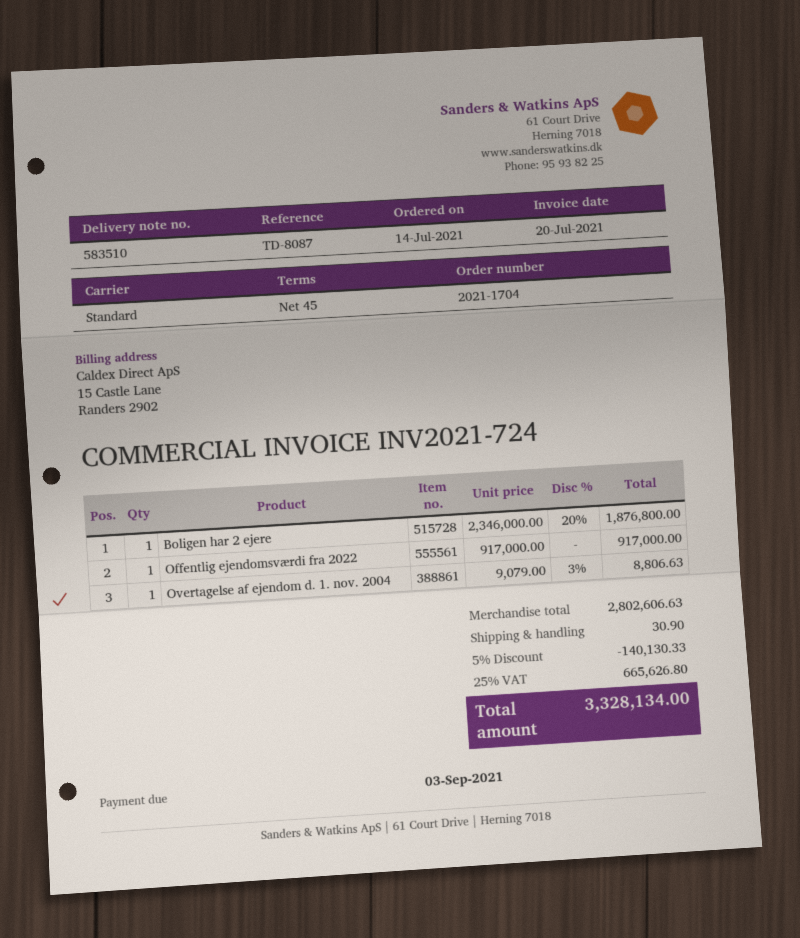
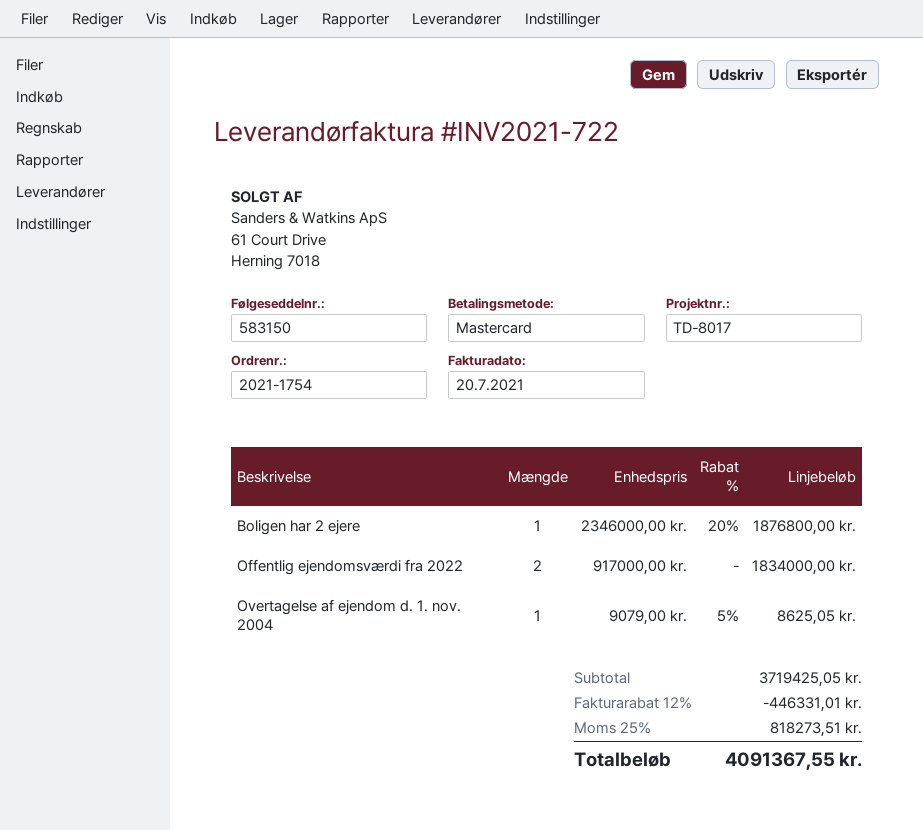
order number: 2021-1704 -> 2021-1754
delivery note number: 583510 -> 583150
invoice number: INV2021-724 -> INV2021-722
reference: TD-8087 -> TD-8017
Offentlig ejendomsværdi fra 2022: 1 x 917000.00 = 917000.00 -> 2 x 917000.00 = 1834000.00
Overtagelse af ejendom d. 1. nov. 2004: 1 x 9079.00 - 3% = 8806.63 -> 1 x 9079.00 - 5% = 8625.05
subtotal: 2802606.63 -> 3719425.05
discount: 5% = 140130.33 -> 12% = 446331.01
shipping: 30.90 -> none
tax: 25% = 665626.80 -> 25% = 818273.51
total: 3328134.00 -> 4091367.55

